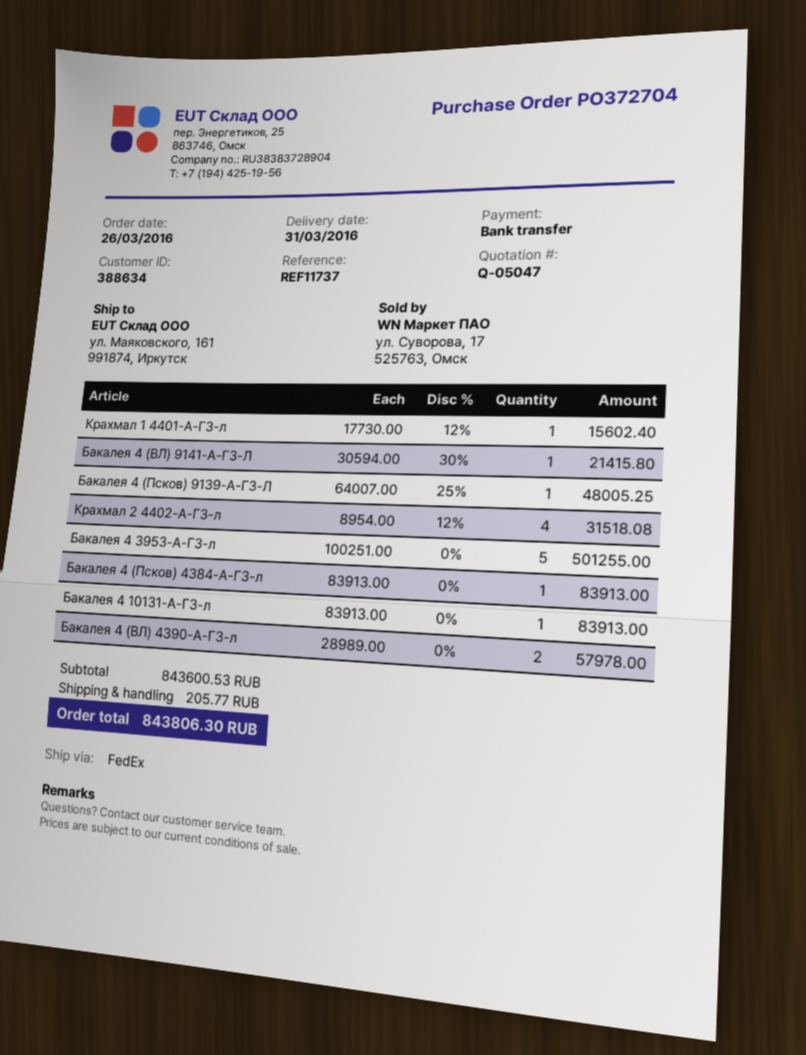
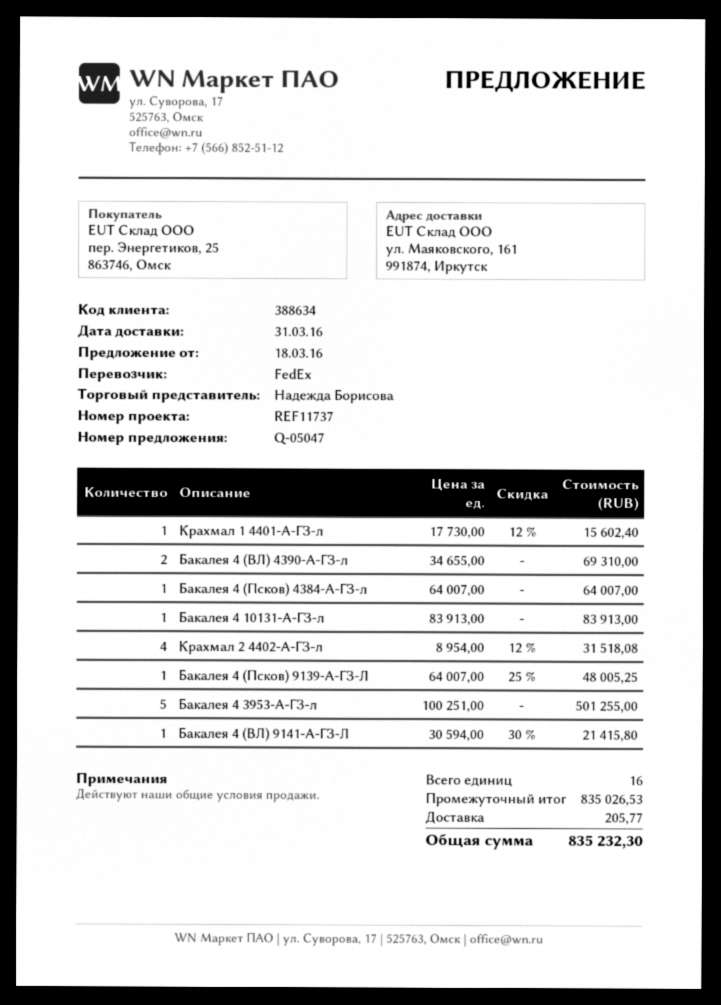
Бакалея 4 (Псков) 4384-А-ГЗ-л: 1 x 83913.00 = 83913.00 -> 1 x 64007.00 = 64007.00
Бакалея 4 (ВЛ) 4390-А-ГЗ-л: 2 x 28989.00 = 57978.00 -> 2 x 34655.00 = 69310.00
subtotal: 843600.53 -> 835026.53
total: 843806.30 -> 835232.30

